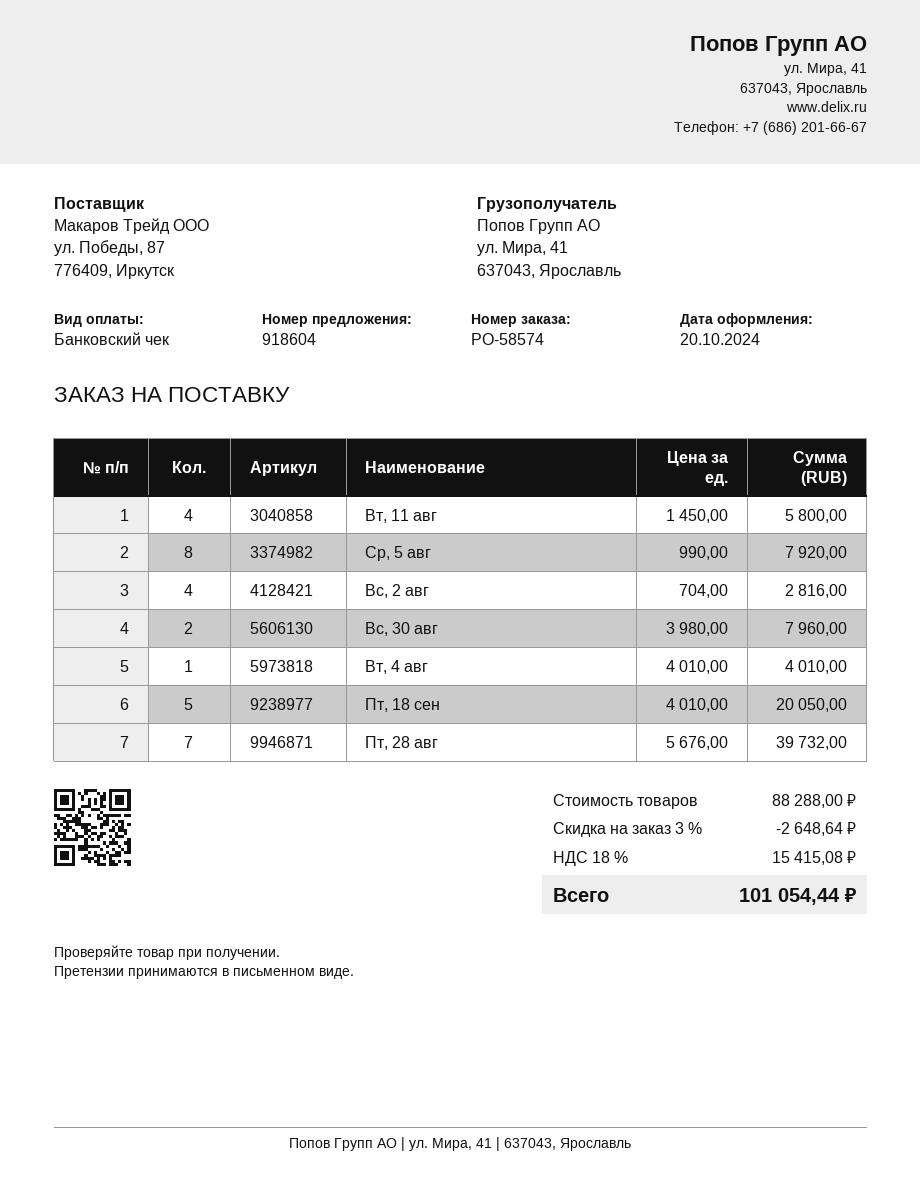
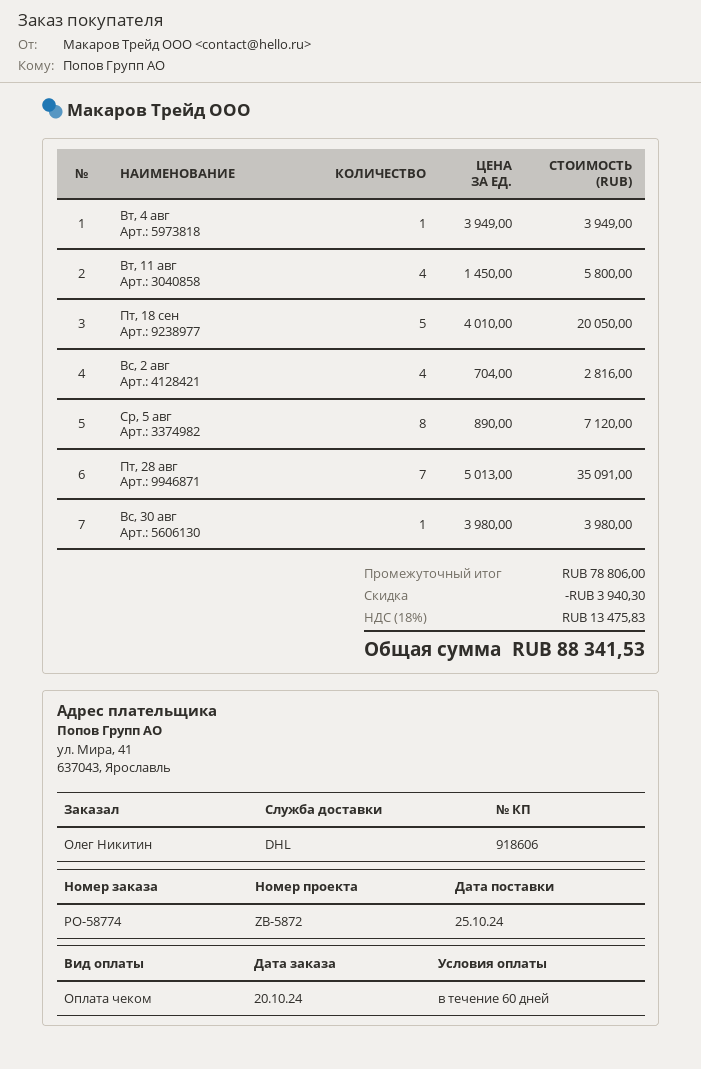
quote number: 918604 -> 918606
order number: PO-58574 -> PO-58774
Ср, 5 авг: 8 x 990.00 = 7920.00 -> 8 x 890.00 = 7120.00
Вс, 30 авг: 2 x 3980.00 = 7960.00 -> 1 x 3980.00 = 3980.00
Вт, 4 авг: 1 x 4010.00 = 4010.00 -> 1 x 3949.00 = 3949.00
Пт, 28 авг: 7 x 5676.00 = 39732.00 -> 7 x 5013.00 = 35091.00
subtotal: 88288.00 -> 78806.00
discount: 2648.64 -> 3940.30
tax: 18% = 15415.08 -> 18% = 13475.83
total: 101054.44 -> 88341.53

